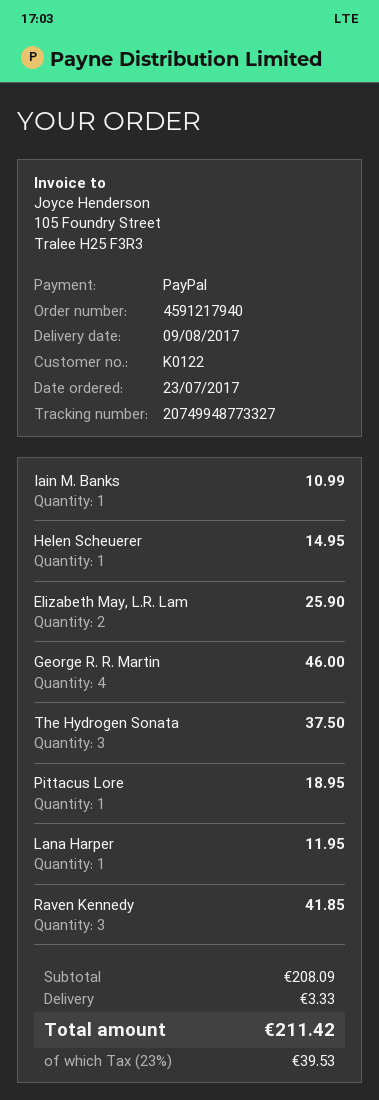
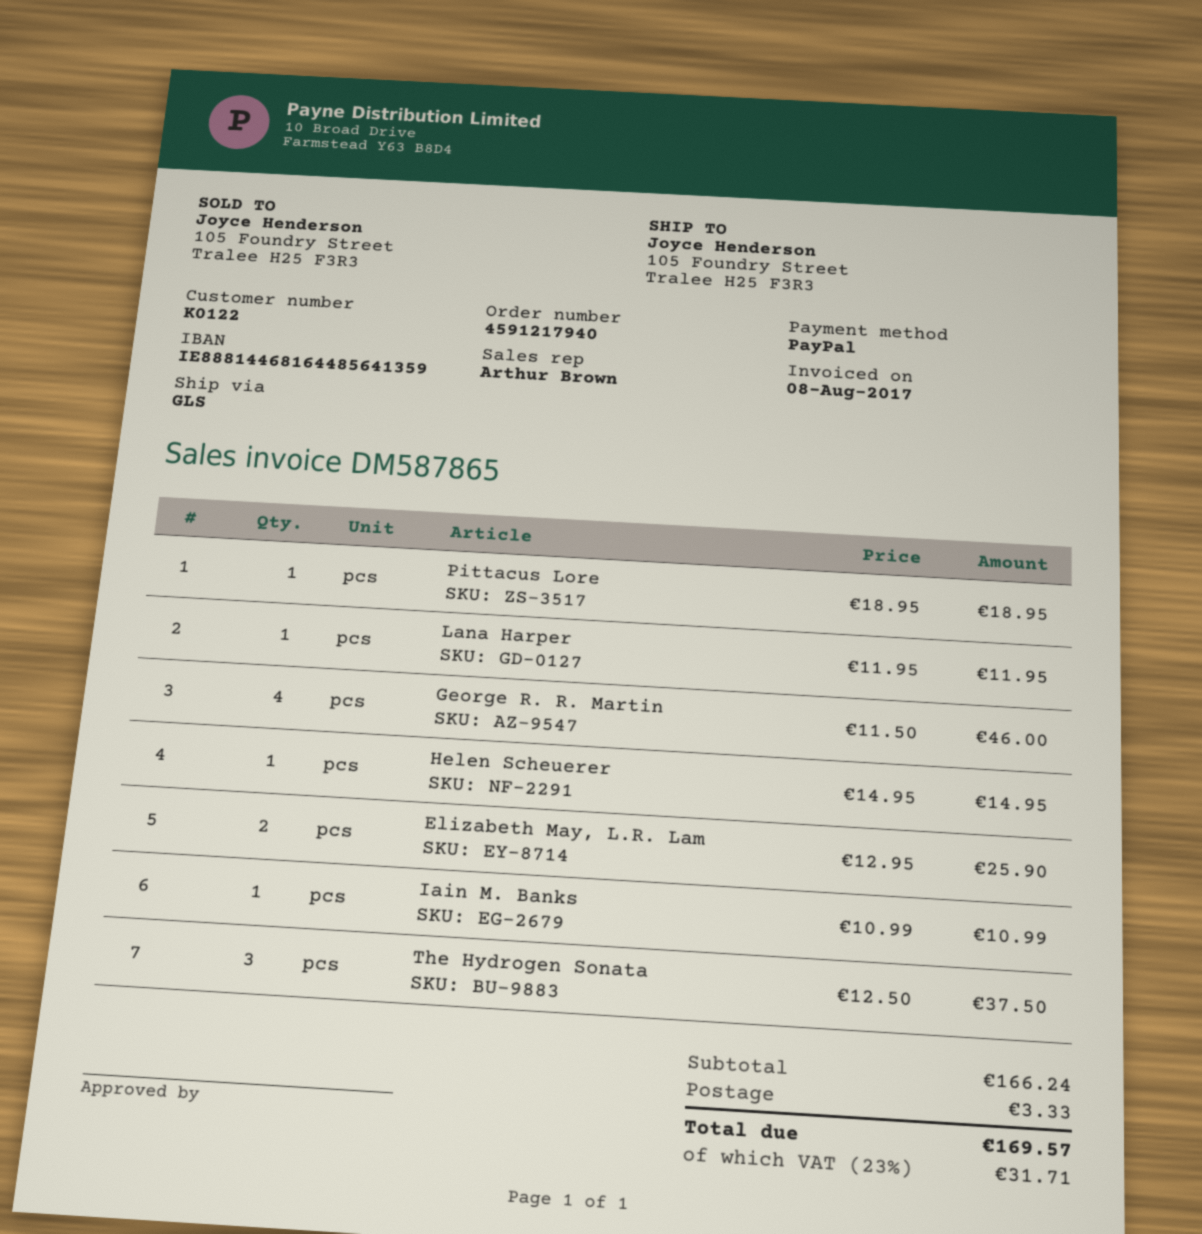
Raven Kennedy: 3 for 41.85 -> none
subtotal: 208.09 -> 166.24
tax: 23% = 39.53 -> 23% = 31.71
total: 211.42 -> 169.57

